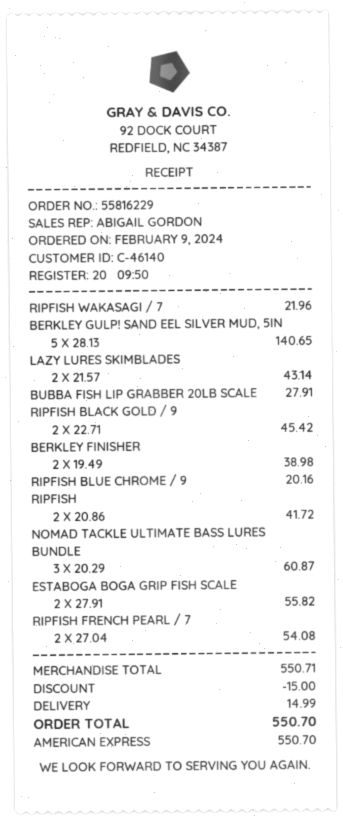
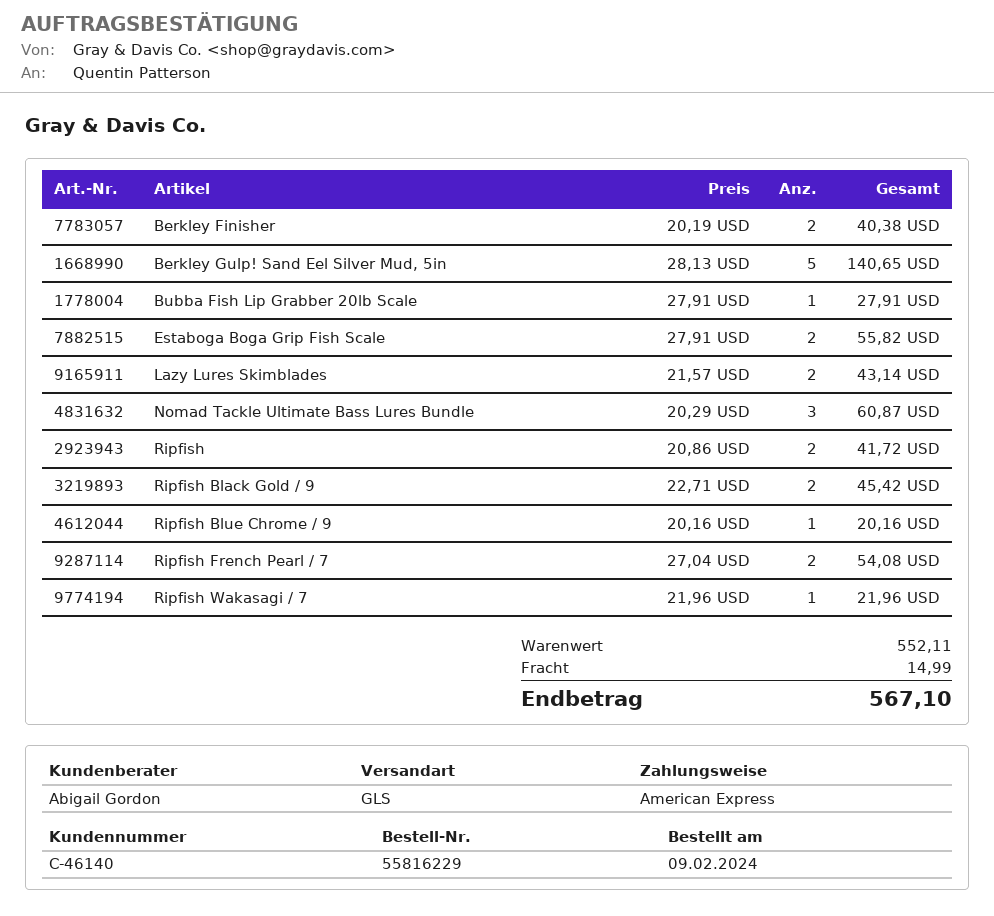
BERKLEY FINISHER: 2 x 19.49 = 38.98 -> 2 x 20.19 = 40.38
subtotal: 550.71 -> 552.11
discount: 15.00 -> none
total: 550.70 -> 567.10

